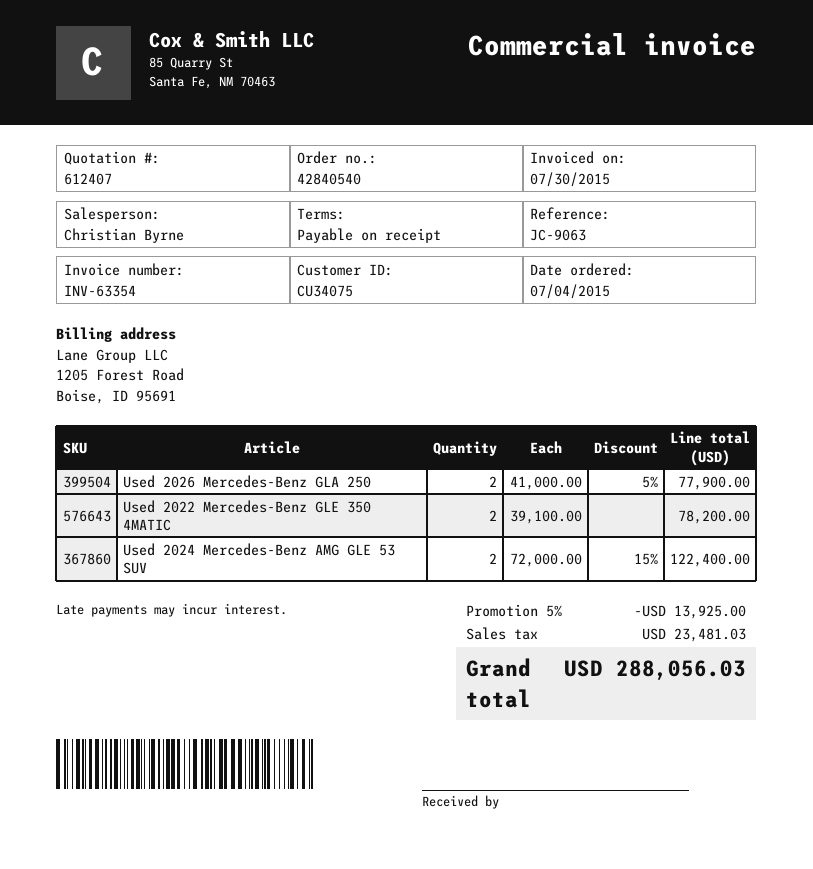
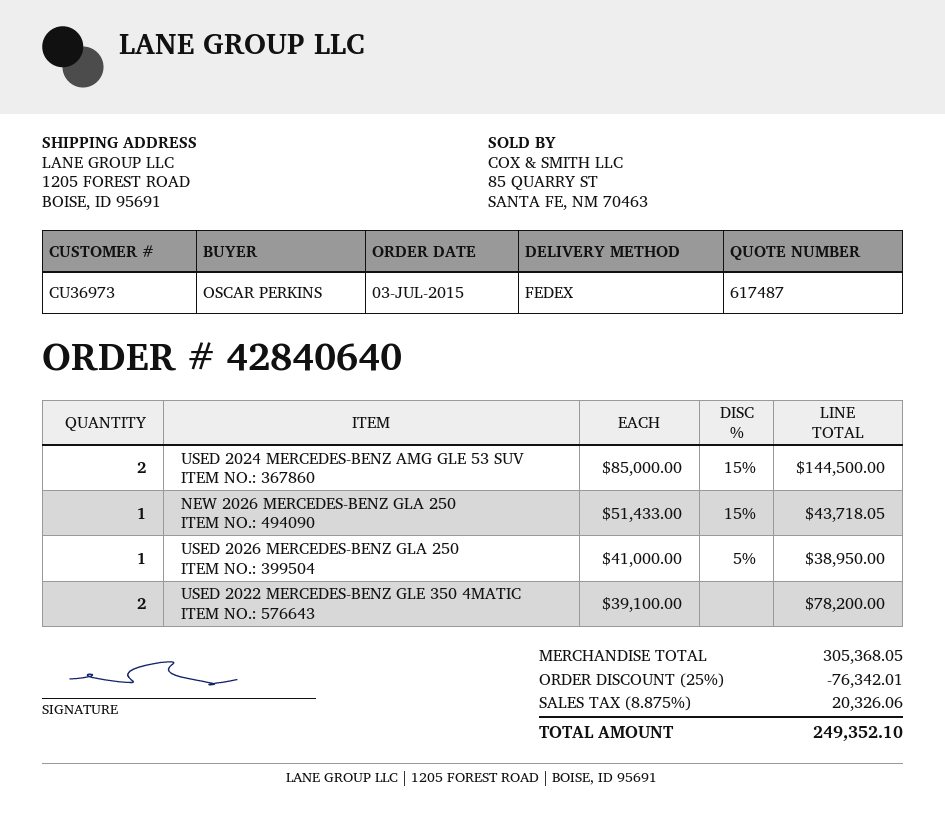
quote number: 612407 -> 617487
order number: 42840540 -> 42840640
order date: 2015-07-04 -> 2015-07-03
customer number: CU34075 -> CU36973
Used 2026 Mercedes-Benz GLA 250: 2 x 41000.00 - 5% = 77900.00 -> 1 x 41000.00 - 5% = 38950.00
Used 2024 Mercedes-Benz AMG GLE 53 SUV: 2 x 72000.00 - 15% = 122400.00 -> 2 x 85000.00 - 15% = 144500.00
NEW 2026 MERCEDES-BENZ GLA 250: none -> 1 x 51433.00 - 15% = 43718.05
discount: 5% = 13925.00 -> 25% = 76342.01
tax: 23481.03 -> 20326.06
total: 288056.03 -> 249352.10

